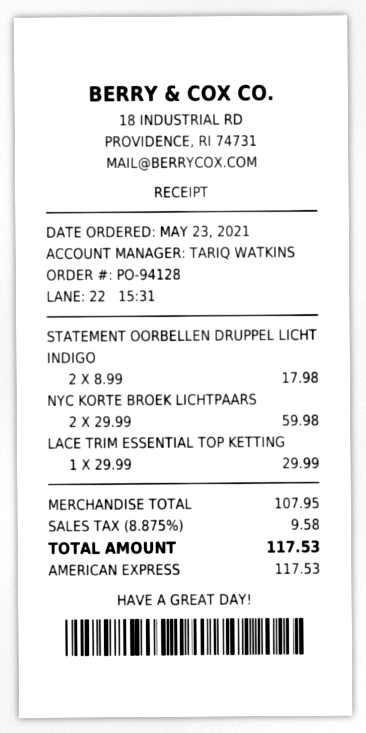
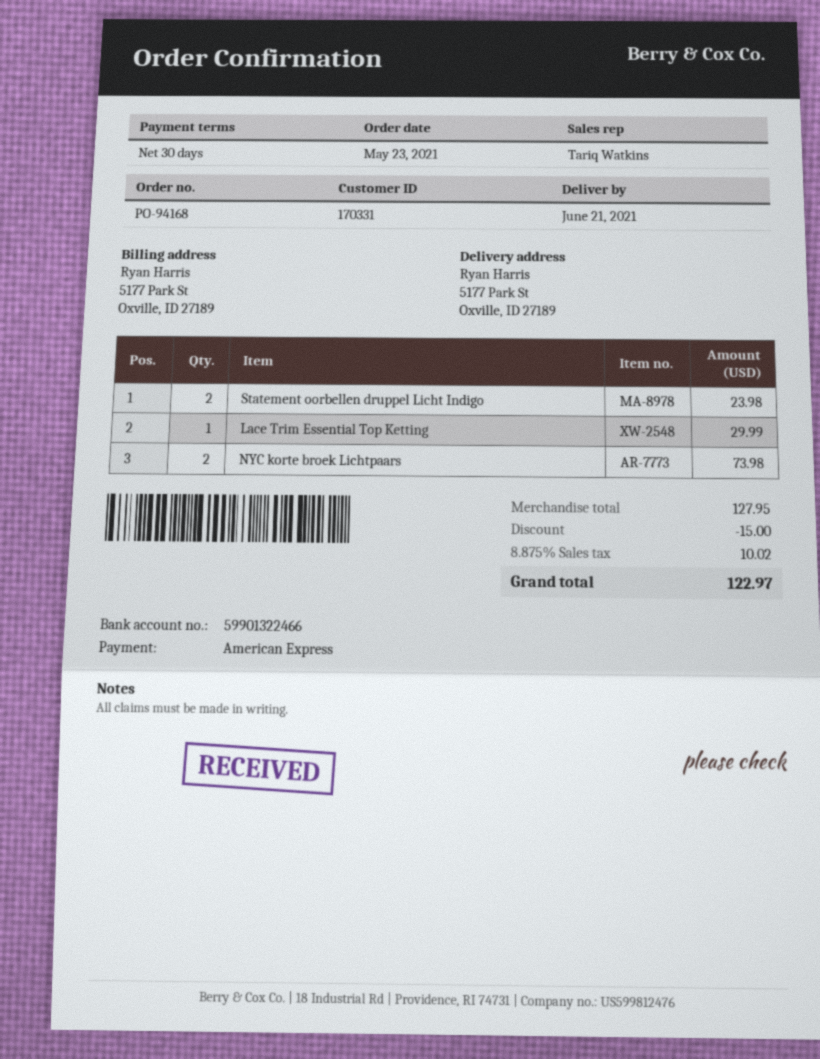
order number: PO-94128 -> PO-94168
STATEMENT OORBELLEN DRUPPEL LICHT INDIGO: 2 for 17.98 -> 2 for 23.98
NYC KORTE BROEK LICHTPAARS: 2 for 59.98 -> 2 for 73.98
subtotal: 107.95 -> 127.95
discount: none -> 15.00
tax: 8.875% = 9.58 -> 8.875% = 10.02
total: 117.53 -> 122.97

